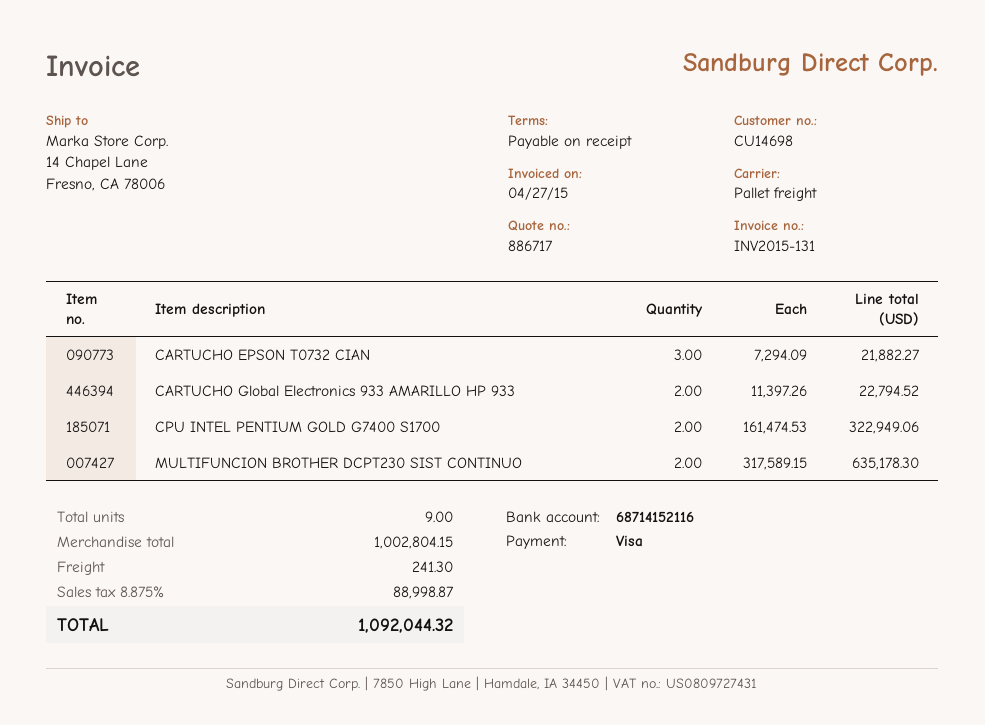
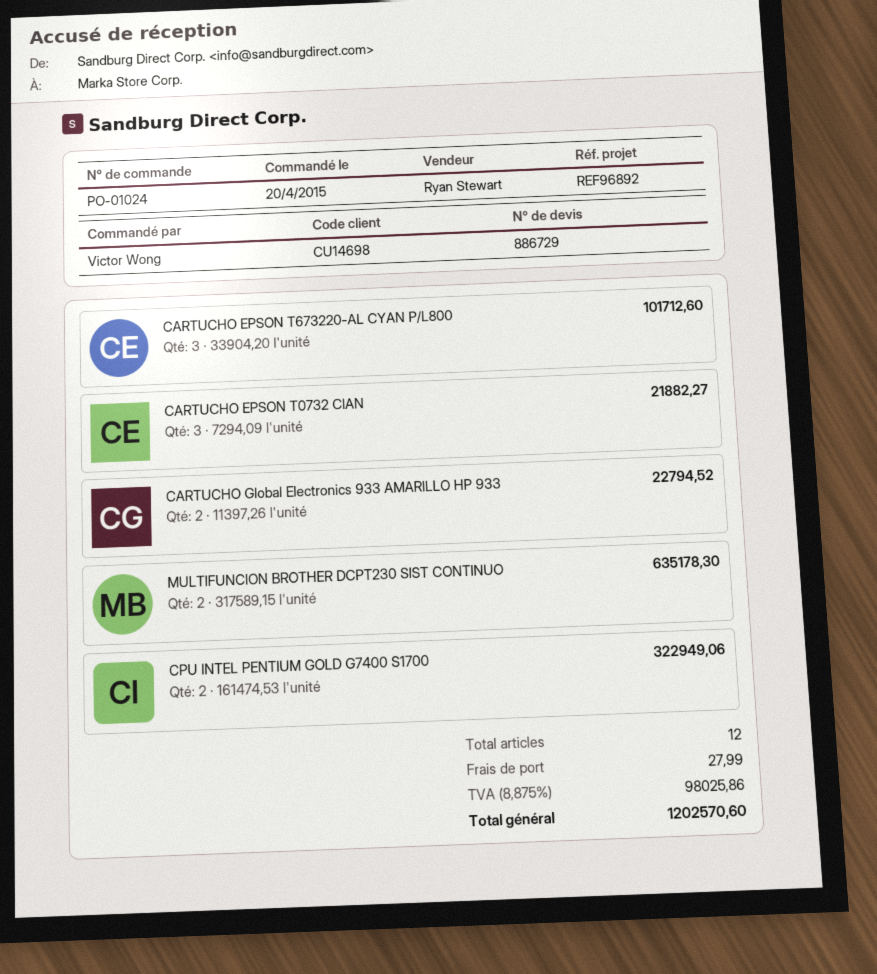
quote number: 886717 -> 886729
CARTUCHO EPSON T673220-AL CYAN P/L800: none -> 3 x 33904.20 = 101712.60
total quantity: 9 -> 12
shipping: 241.30 -> 27.99
tax: 8.875% = 88998.87 -> 8.875% = 98025.86
total: 1092044.32 -> 1202570.60

